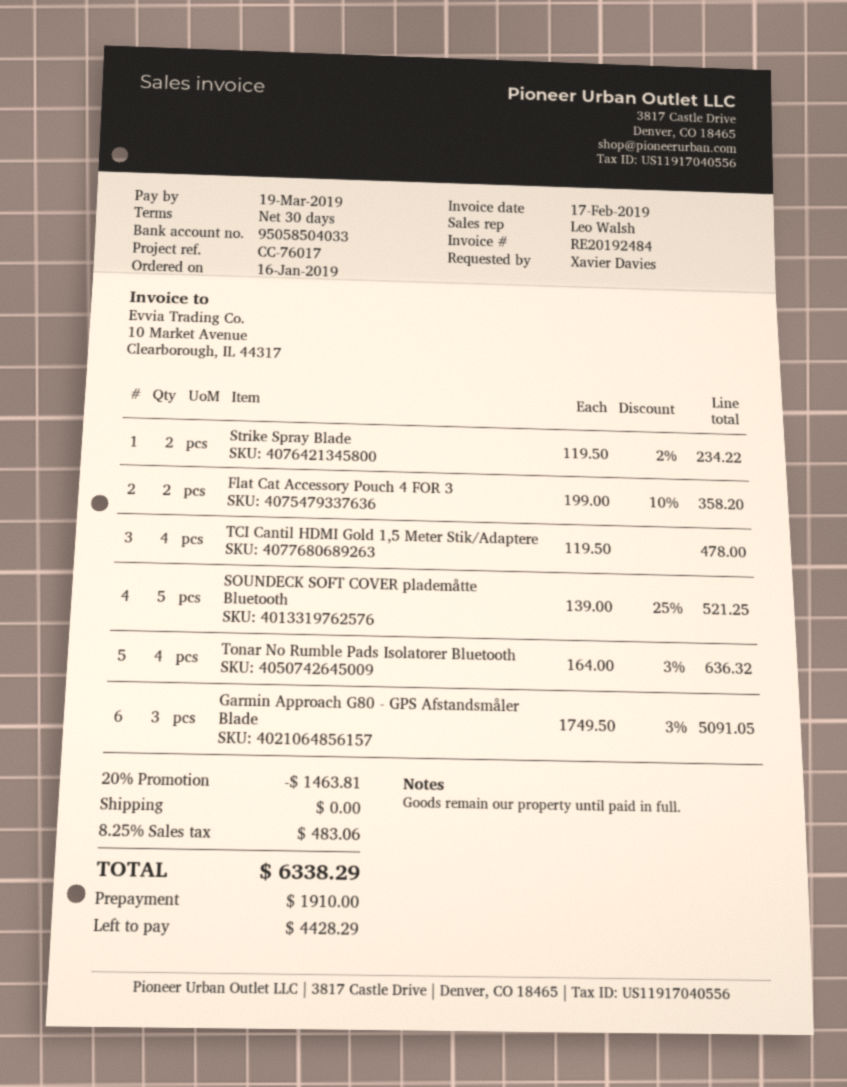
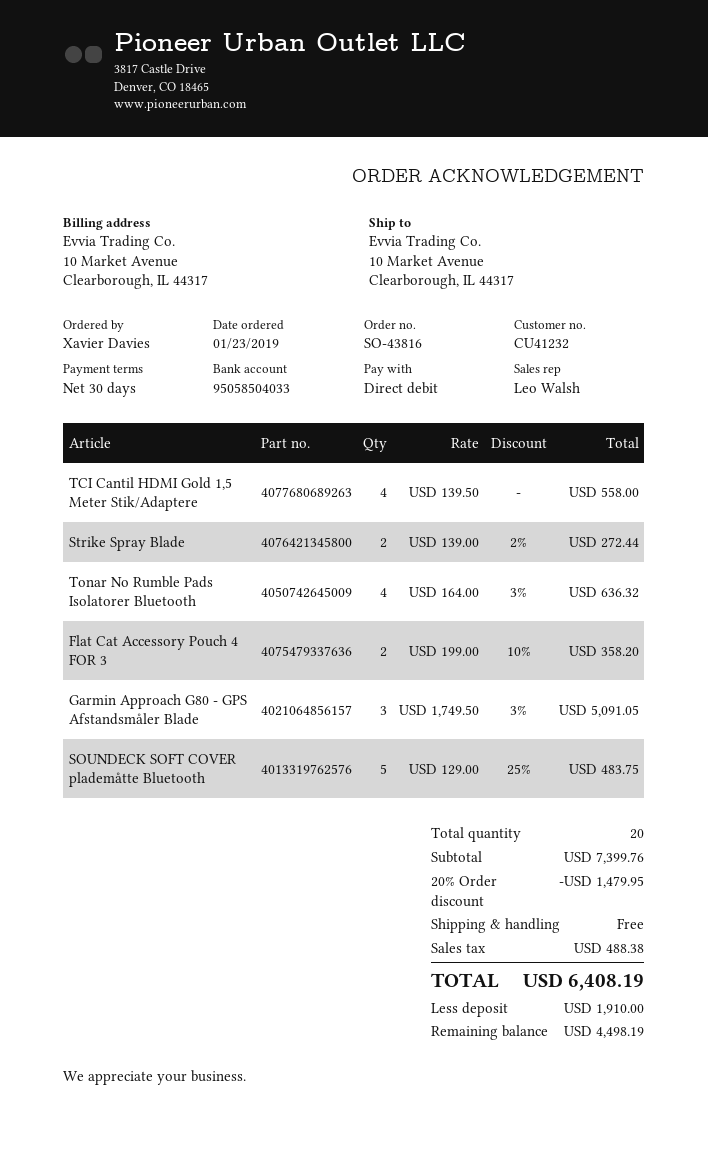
order date: 2019-01-16 -> 2019-01-23
Strike Spray Blade: 2 x 119.50 - 2% = 234.22 -> 2 x 139.00 - 2% = 272.44
TCI Cantil HDMI Gold 1,5 Meter Stik/Adaptere: 4 x 119.50 = 478.00 -> 4 x 139.50 = 558.00
SOUNDECK SOFT COVER plademåtte Bluetooth: 5 x 139.00 - 25% = 521.25 -> 5 x 129.00 - 25% = 483.75
discount: 20% = 1463.81 -> 20% = 1479.95
tax: 483.06 -> 488.38
total: 6338.29 -> 6408.19
balance: 4428.29 -> 4498.19

